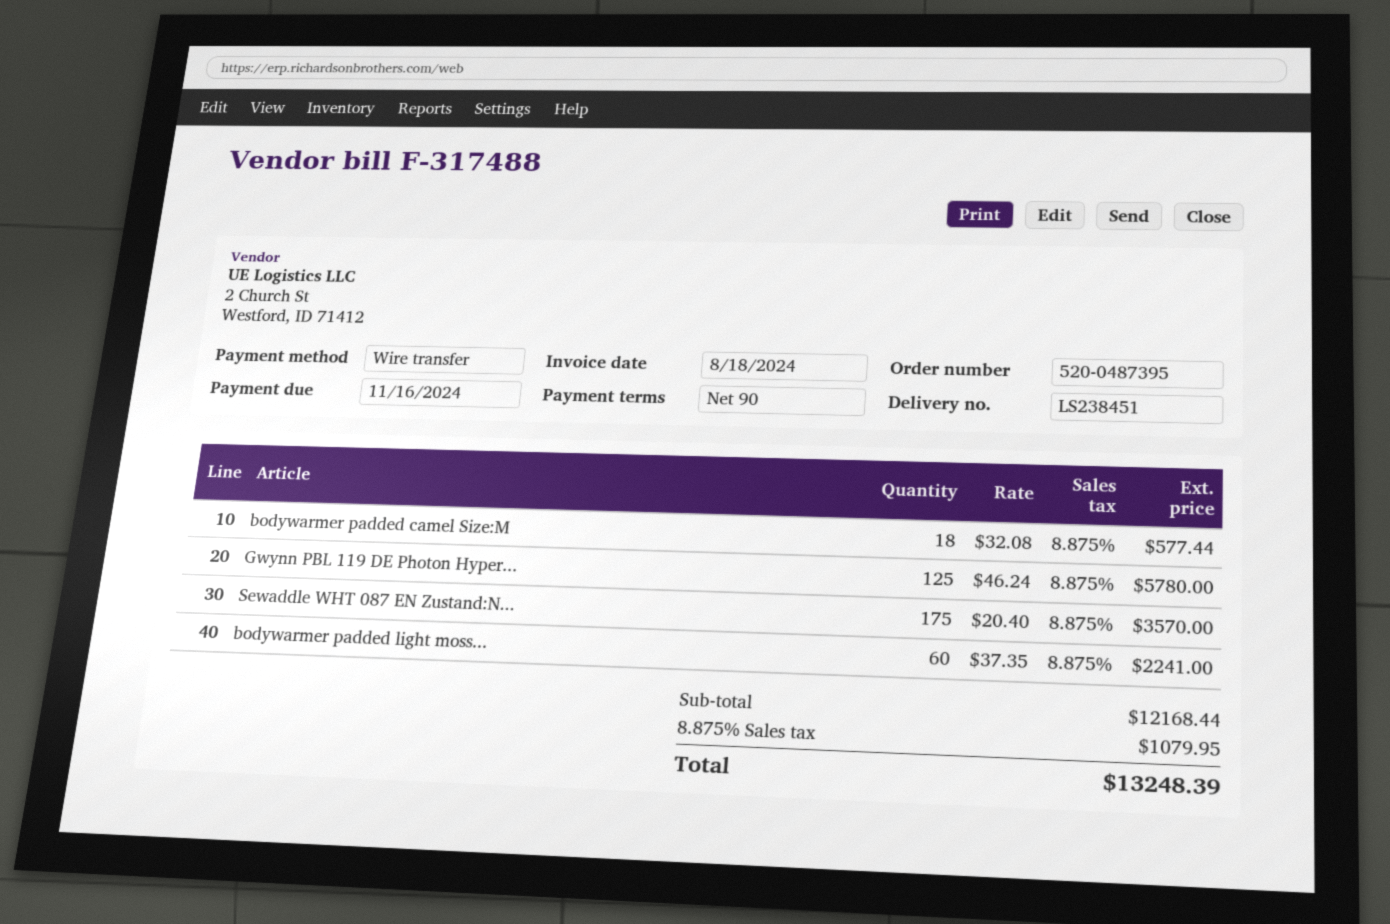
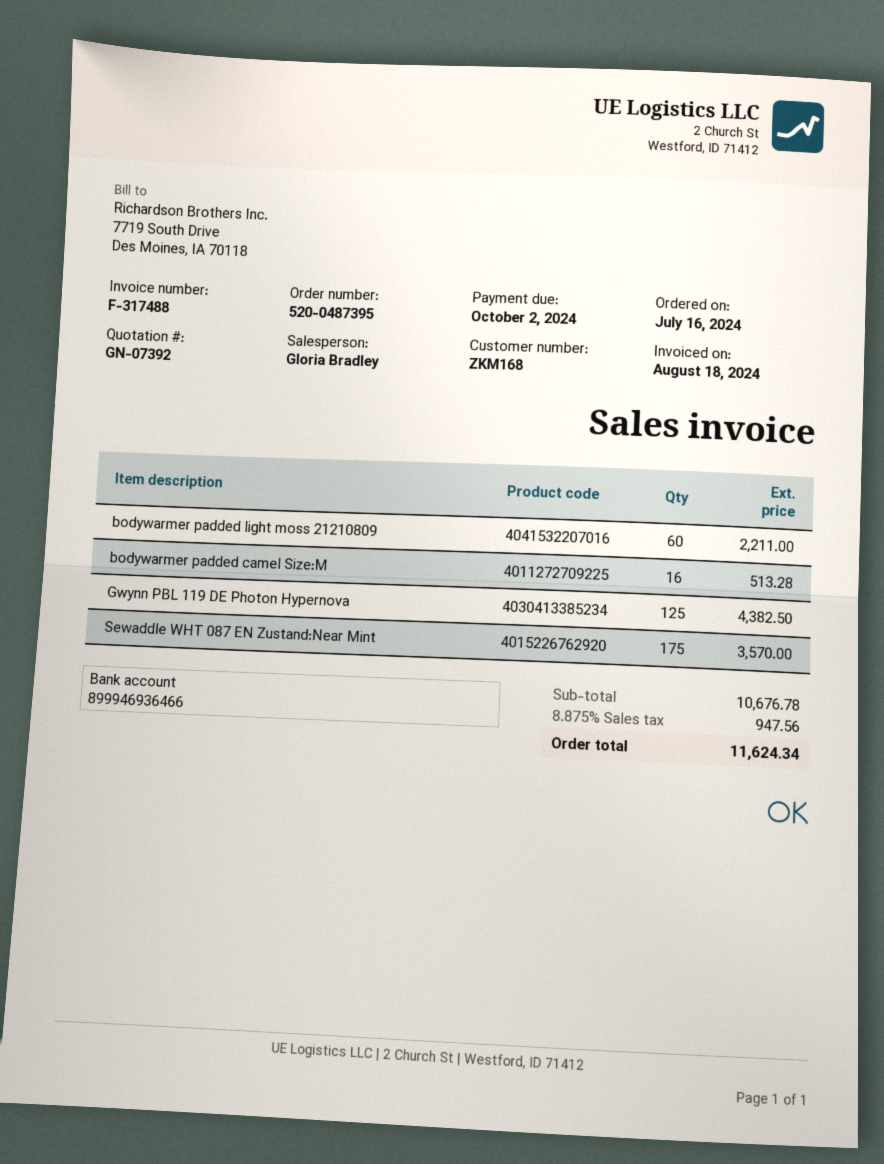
due date: 2024-11-16 -> 2024-10-02
bodywarmer padded camel Size:M: 18 for 577.44 -> 16 for 513.28
Gwynn PBL 119 DE Photon Hyper...: 125 for 5780.00 -> 125 for 4382.50
bodywarmer padded light moss...: 60 for 2241.00 -> 60 for 2211.00
subtotal: 12168.44 -> 10676.78
tax: 8.875% = 1079.95 -> 8.875% = 947.56
total: 13248.39 -> 11624.34

